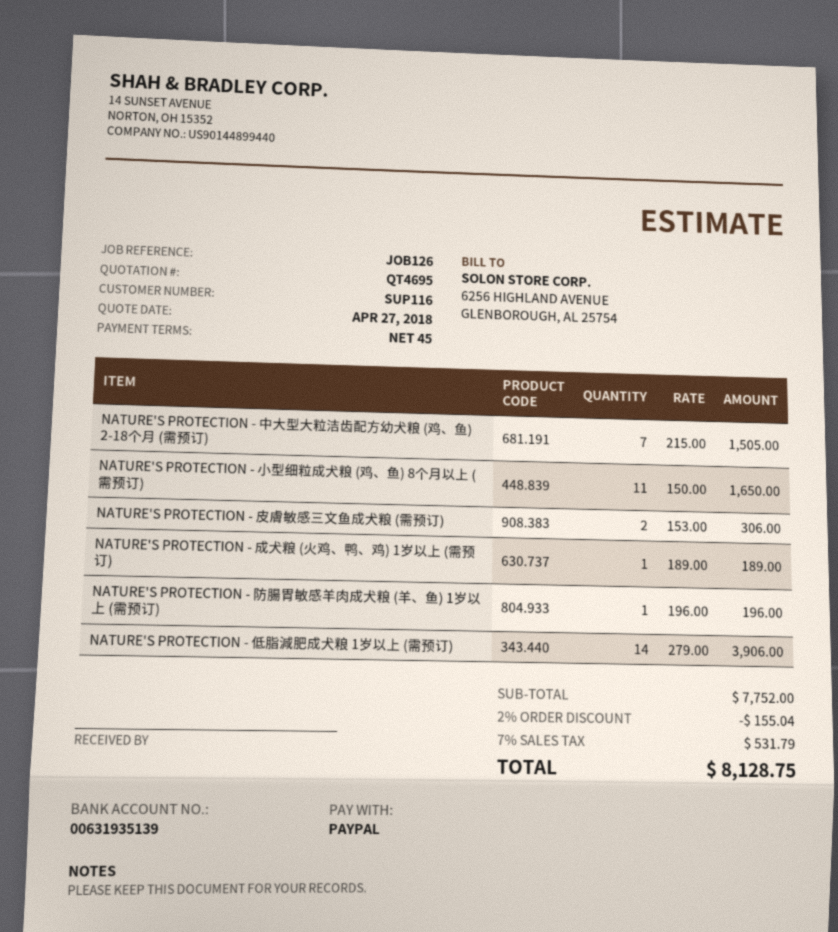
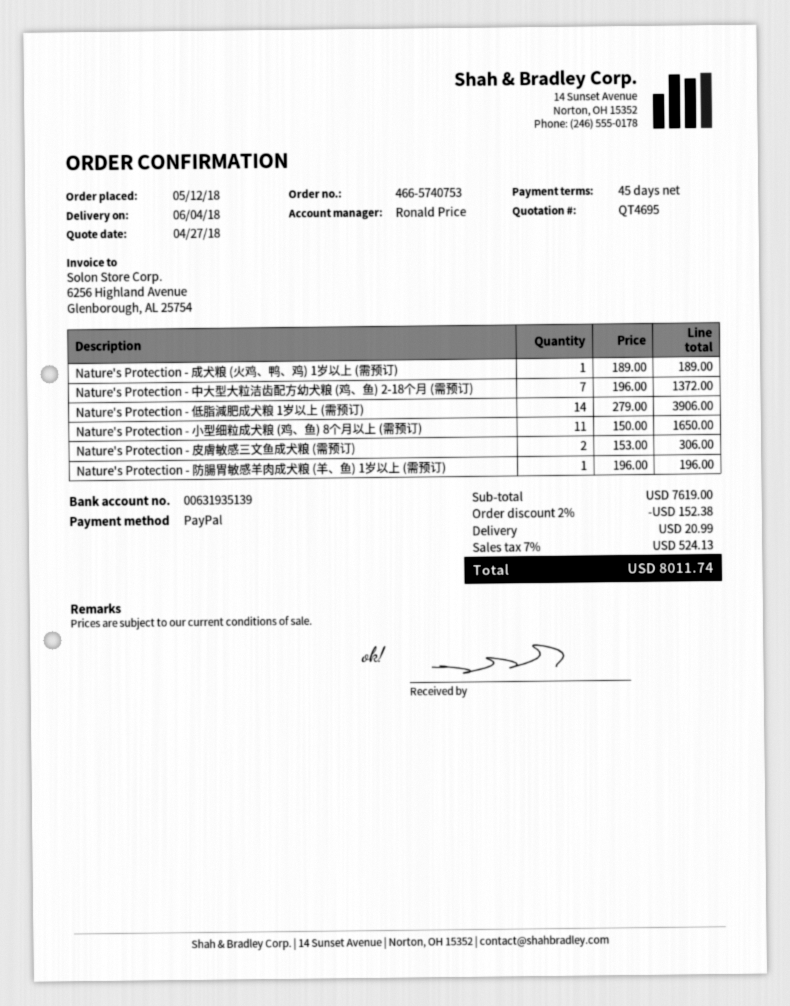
NATURE'S PROTECTION - 中大型大粒洁齿配方幼犬粮 (鸡、鱼) 2-18个月 (需预订): 7 x 215.00 = 1505.00 -> 7 x 196.00 = 1372.00
subtotal: 7752.00 -> 7619.00
discount: 2% = 155.04 -> 2% = 152.38
shipping: none -> 20.99
tax: 7% = 531.79 -> 7% = 524.13
total: 8128.75 -> 8011.74

